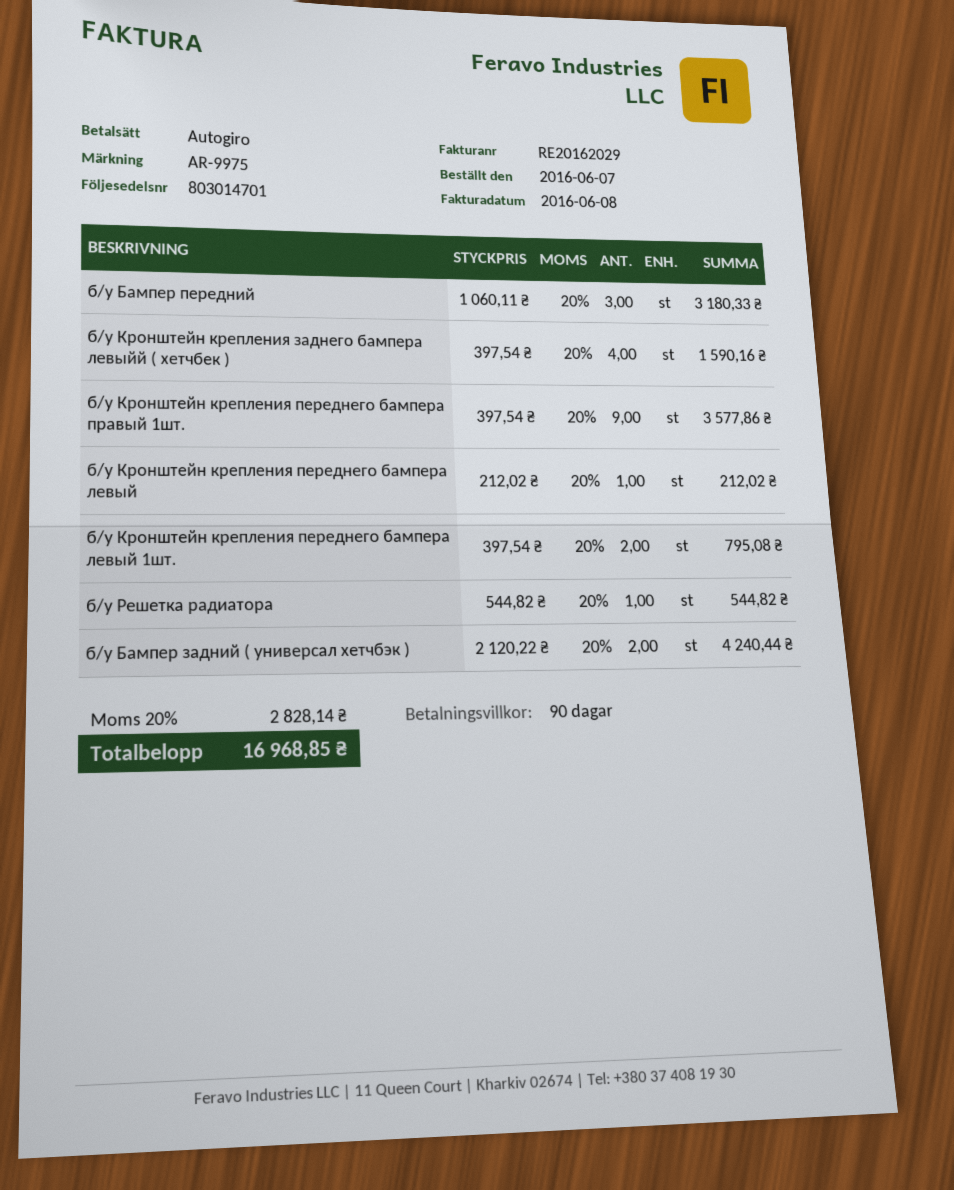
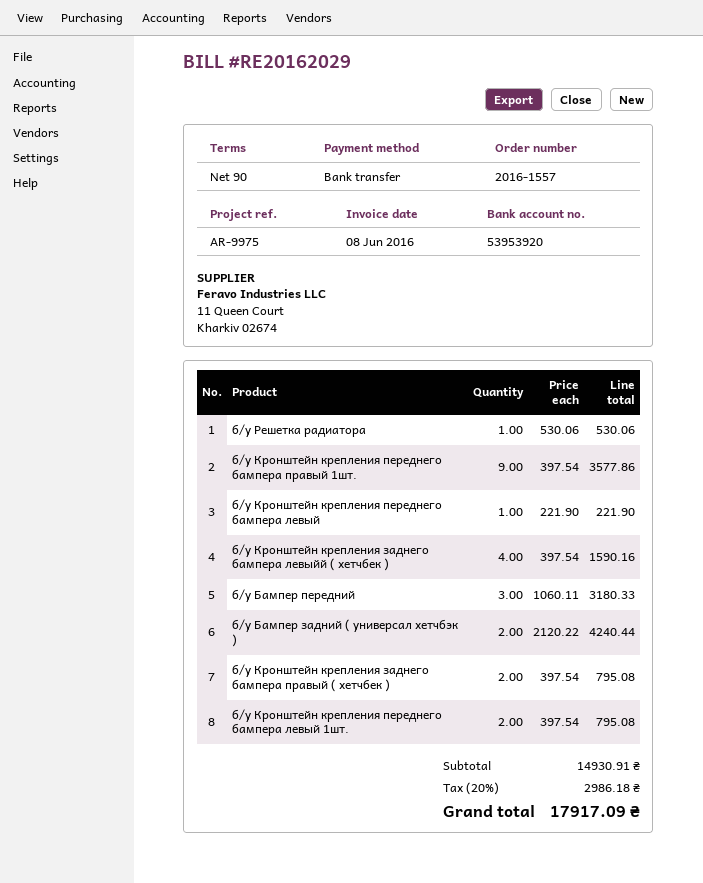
payment method: direct debit -> bank transfer
б/у Кронштейн крепления переднего бампера левый: 1 x 212.02 = 212.02 -> 1 x 221.90 = 221.90
б/у Решетка радиатора: 1 x 544.82 = 544.82 -> 1 x 530.06 = 530.06
б/у Кронштейн крепления заднего бампера правый ( хетчбек ): none -> 2 x 397.54 = 795.08
tax: 20% = 2828.14 -> 20% = 2986.18
total: 16968.85 -> 17917.09

